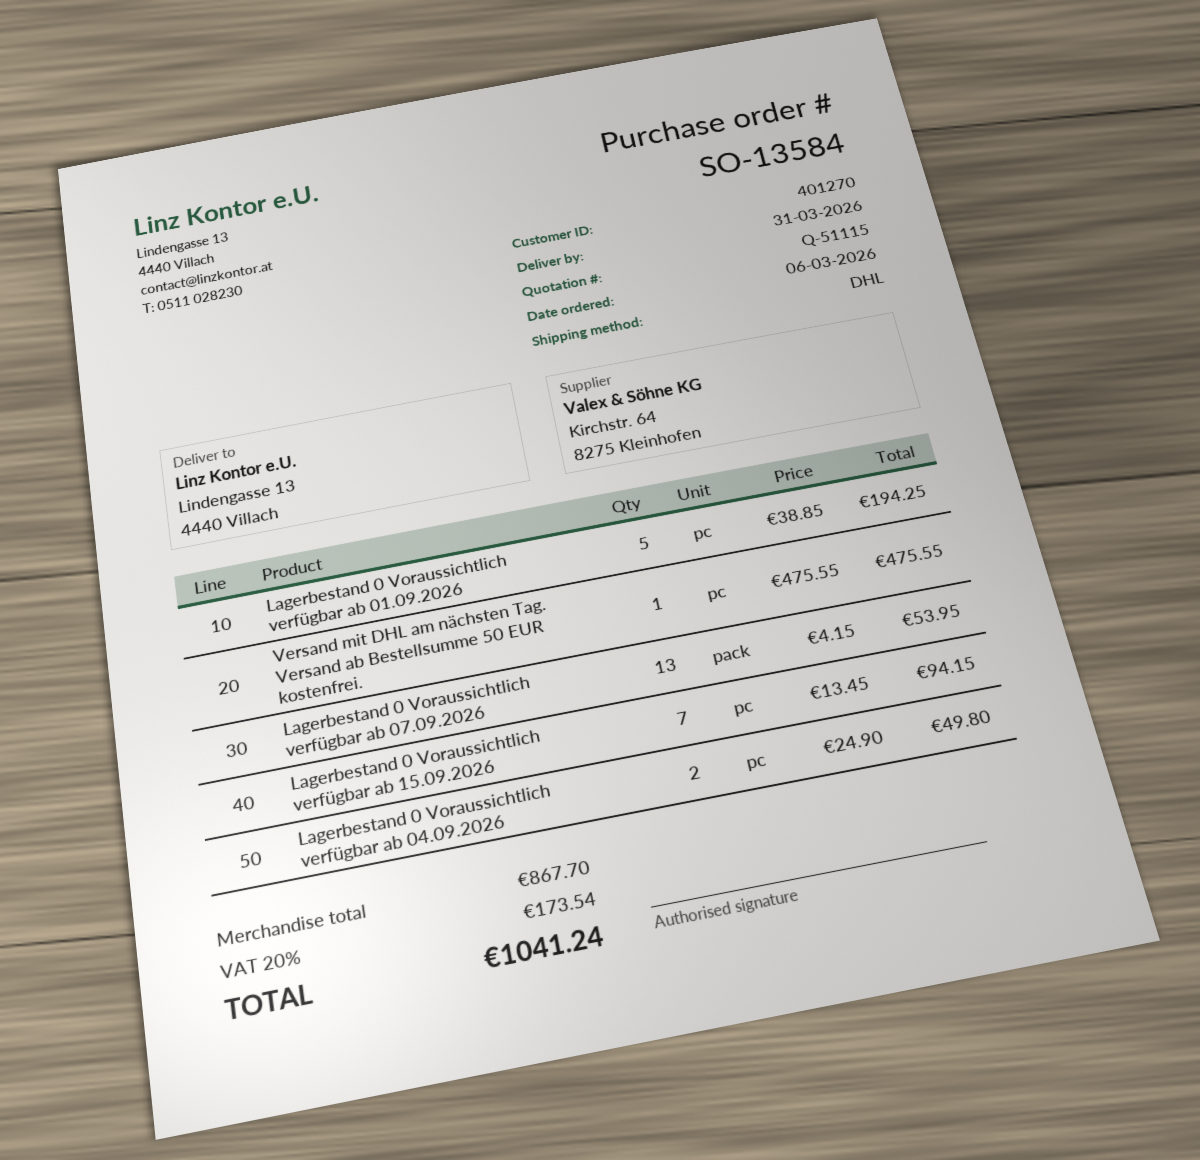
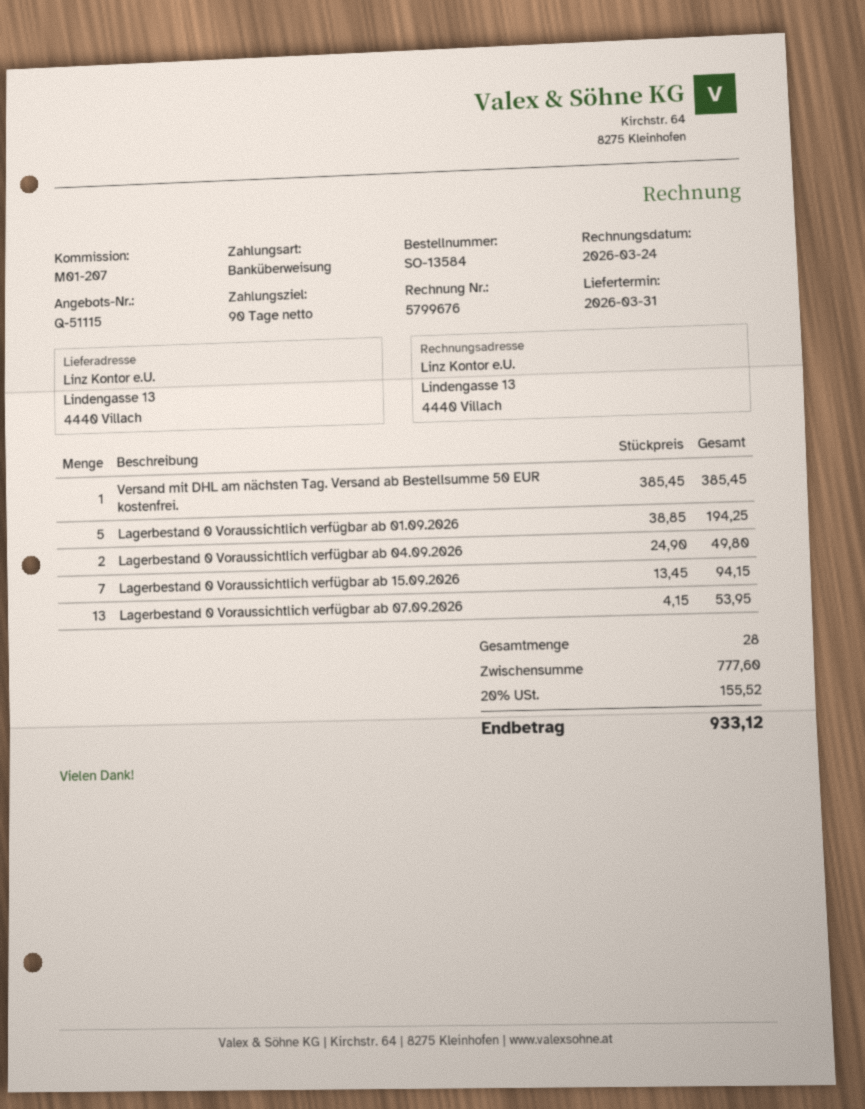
Versand mit DHL am nächsten Tag. Versand ab Bestellsumme 50 EUR kostenfrei.: 1 x 475.55 = 475.55 -> 1 x 385.45 = 385.45
subtotal: 867.70 -> 777.60
tax: 20% = 173.54 -> 20% = 155.52
total: 1041.24 -> 933.12

